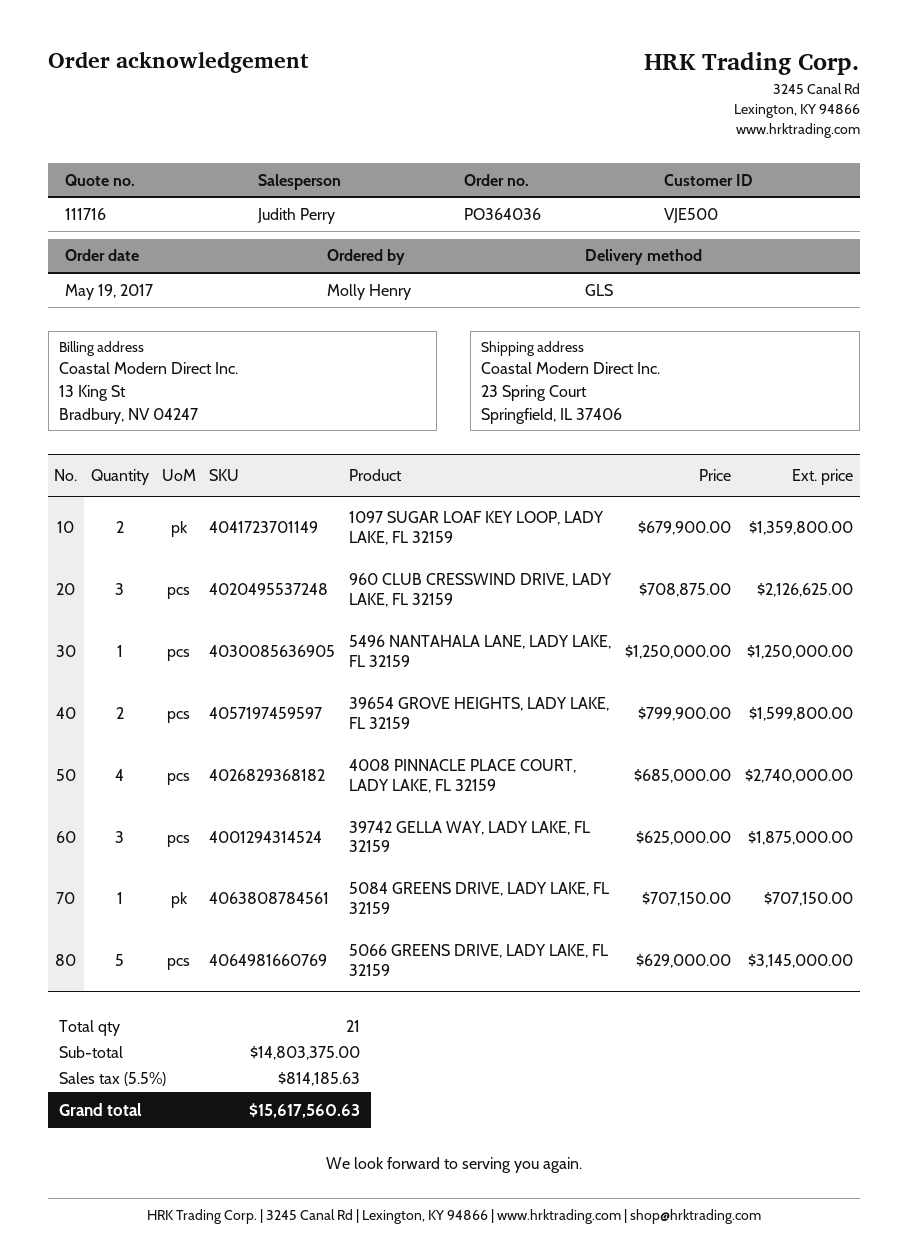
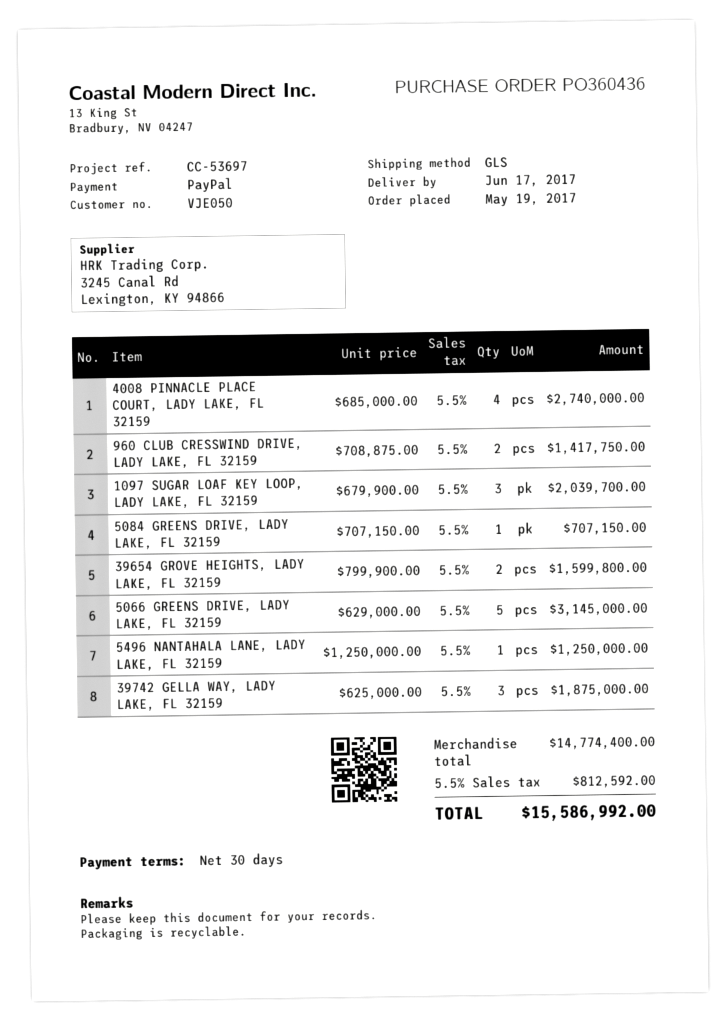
order number: PO364036 -> PO360436
customer number: VJE500 -> VJE050
1097 SUGAR LOAF KEY LOOP, LADY LAKE, FL 32159: 2 x 679900.00 = 1359800.00 -> 3 x 679900.00 = 2039700.00
960 CLUB CRESSWIND DRIVE, LADY LAKE, FL 32159: 3 x 708875.00 = 2126625.00 -> 2 x 708875.00 = 1417750.00
subtotal: 14803375.00 -> 14774400.00
tax: 5.5% = 814185.63 -> 5.5% = 812592.00
total: 15617560.63 -> 15586992.00

